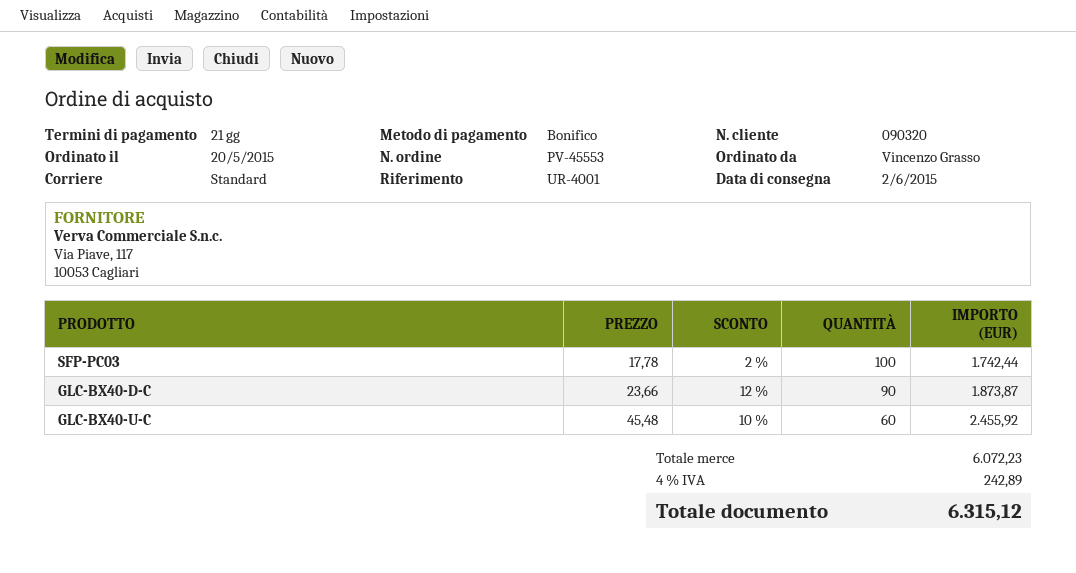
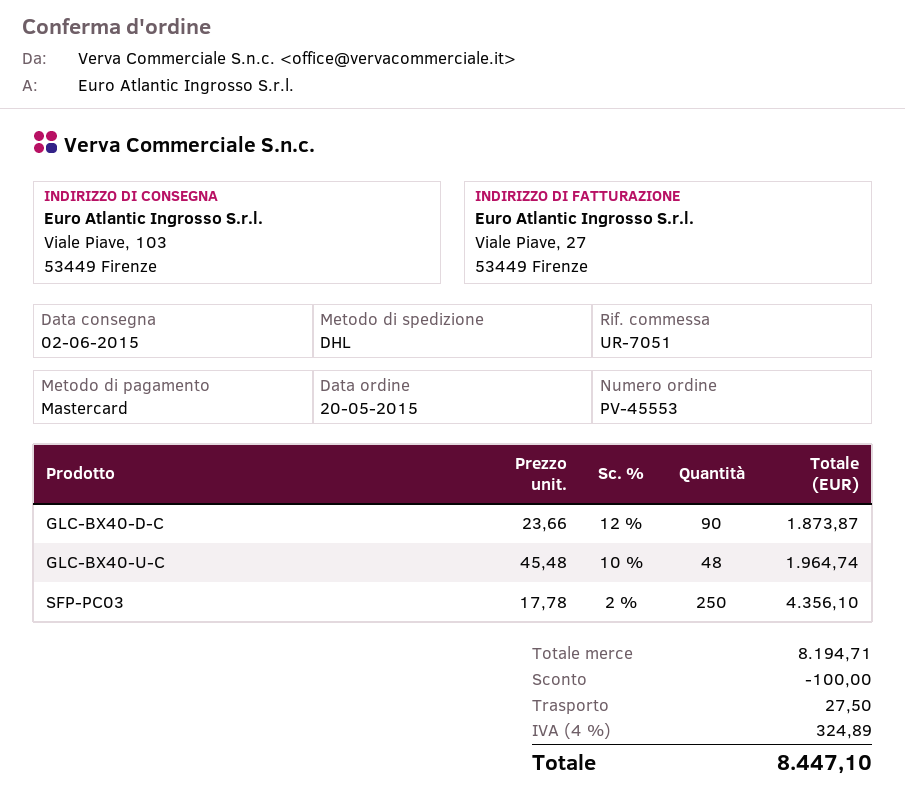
reference: UR-4001 -> UR-7051
payment method: bank transfer -> Mastercard
shipping method: standard -> DHL
SFP-PC03: 100 x 17.78 - 2% = 1742.44 -> 250 x 17.78 - 2% = 4356.10
GLC-BX40-U-C: 60 x 45.48 - 10% = 2455.92 -> 48 x 45.48 - 10% = 1964.74
subtotal: 6072.23 -> 8194.71
discount: none -> 100.00
shipping: none -> 27.50
tax: 4% = 242.89 -> 4% = 324.89
total: 6315.12 -> 8447.10

